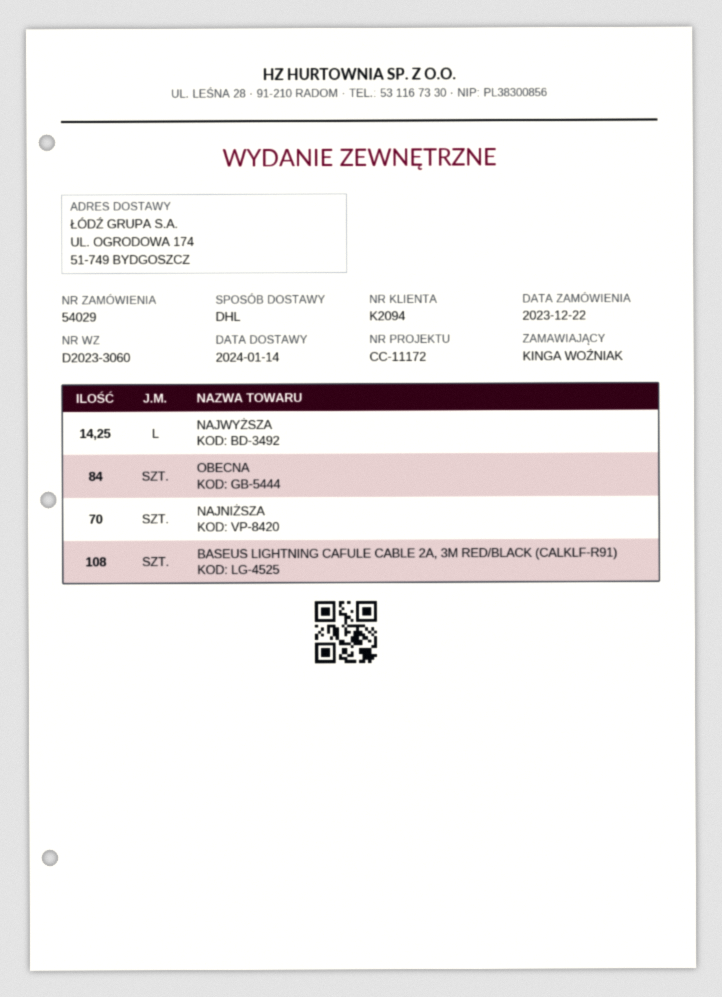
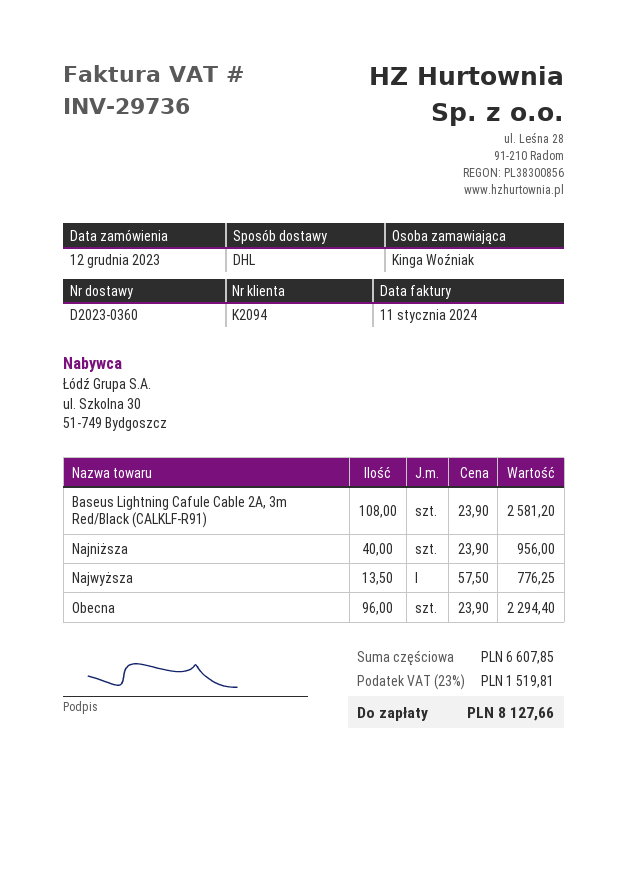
order date: 2023-12-22 -> 2023-12-12
delivery note number: D2023-3060 -> D2023-0360
NAJWYŻSZA: 14.25 -> 13.5
OBECNA: 84 -> 96
NAJNIŻSZA: 70 -> 40

